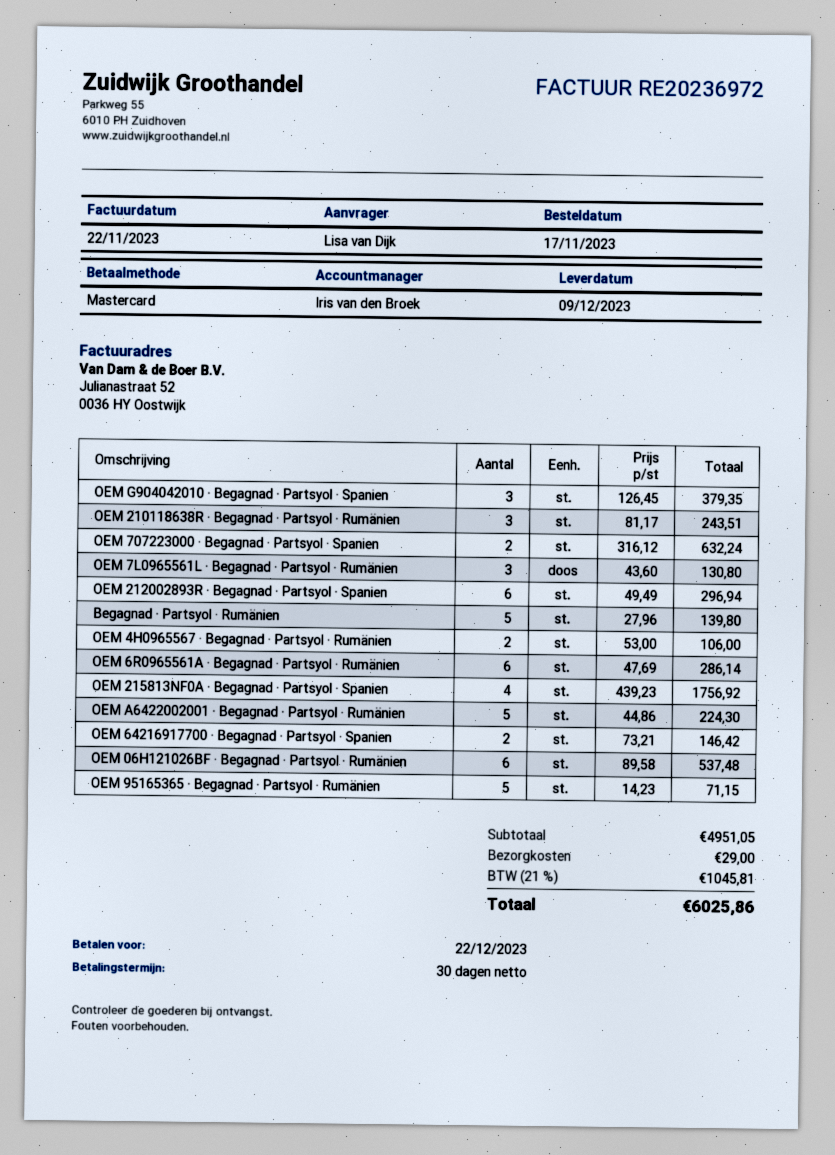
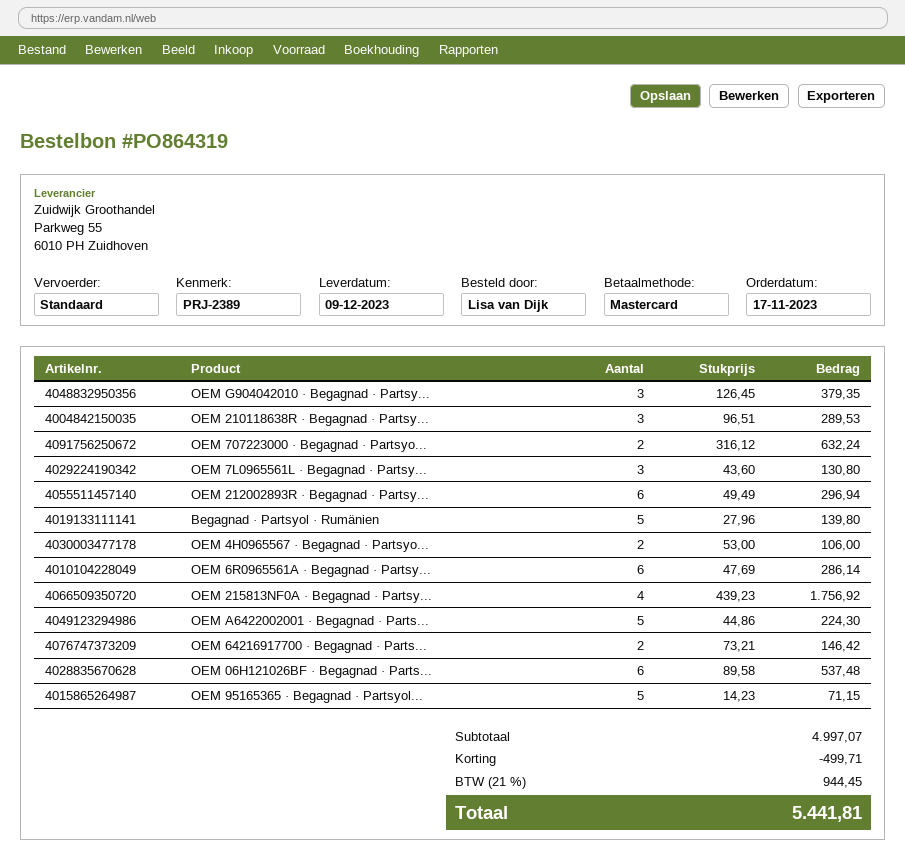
OEM 210118638R · Begagnad · Partsyol · Rumänien: 3 x 81.17 = 243.51 -> 3 x 96.51 = 289.53
subtotal: 4951.05 -> 4997.07
discount: none -> 499.71
shipping: 29.00 -> none
tax: 21% = 1045.81 -> 21% = 944.45
total: 6025.86 -> 5441.81

